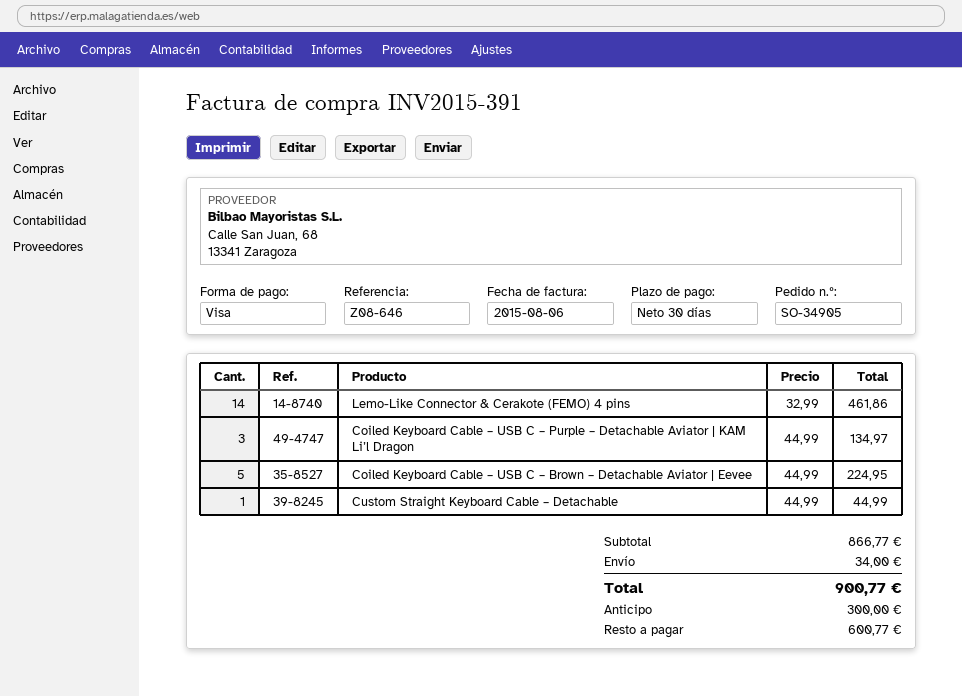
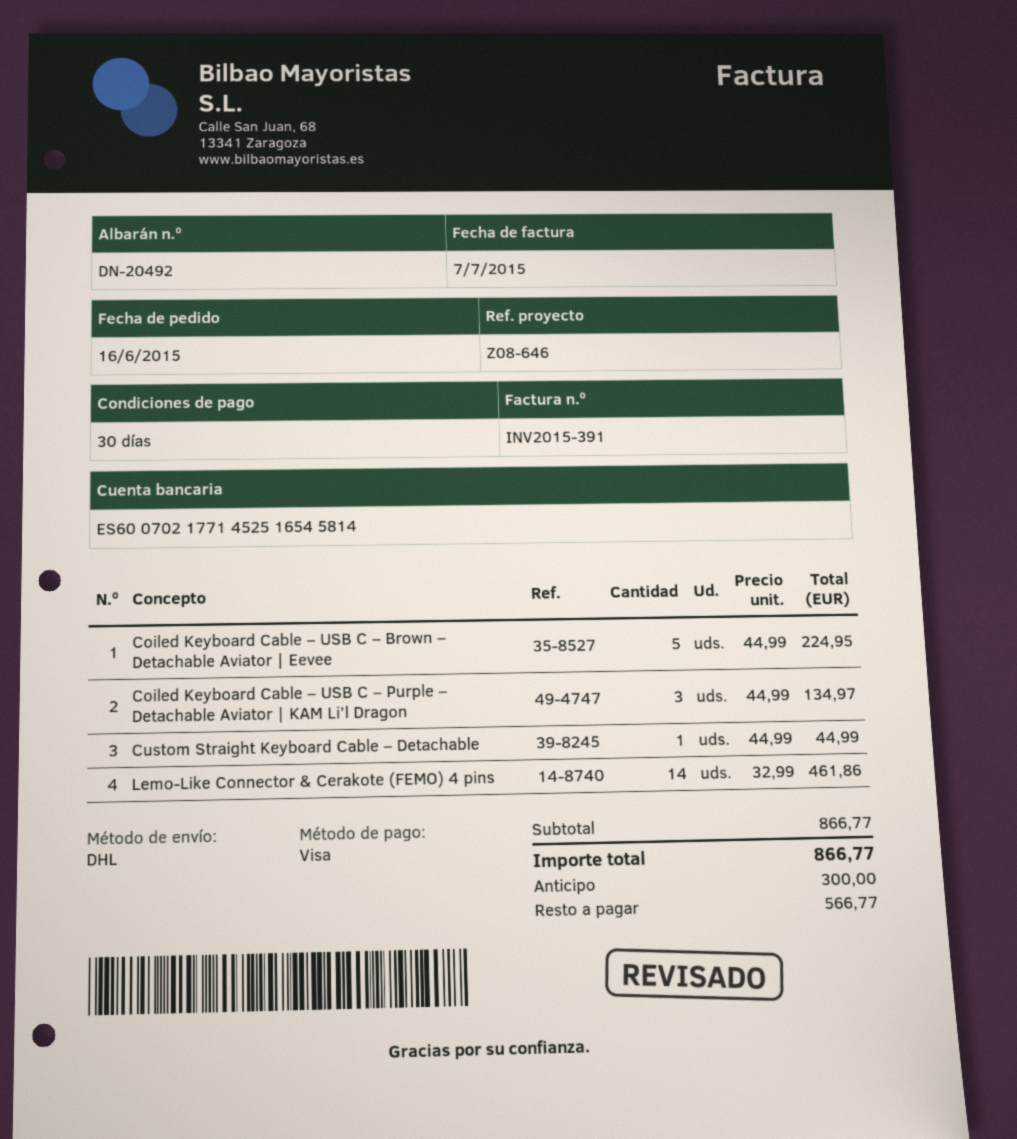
invoice date: 2015-08-06 -> 2015-07-07
shipping: 34.00 -> none
total: 900.77 -> 866.77
balance: 600.77 -> 566.77

